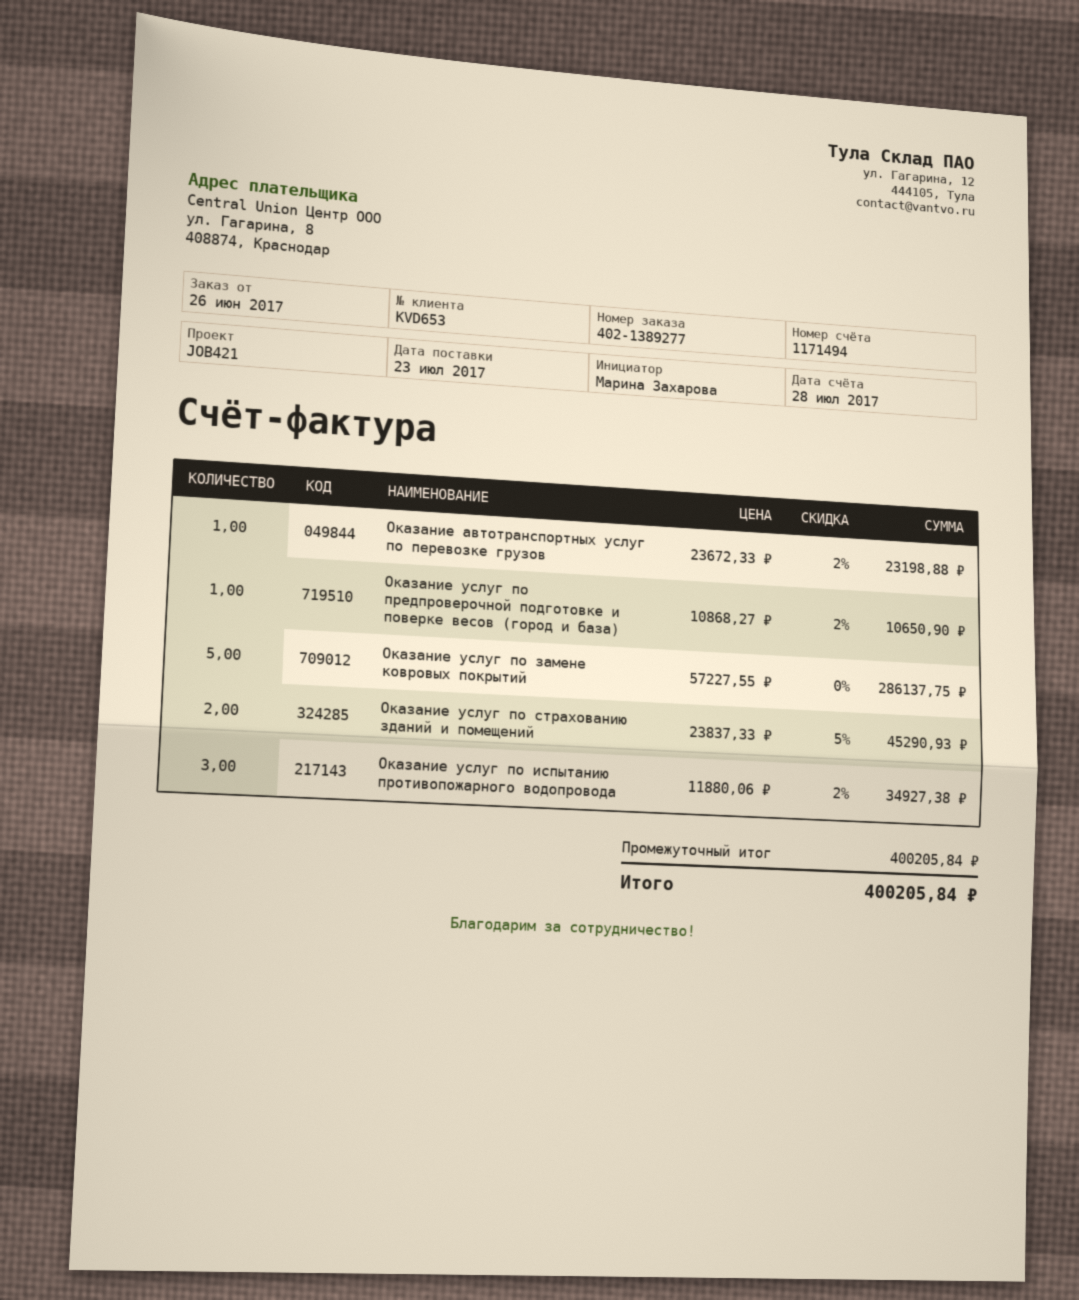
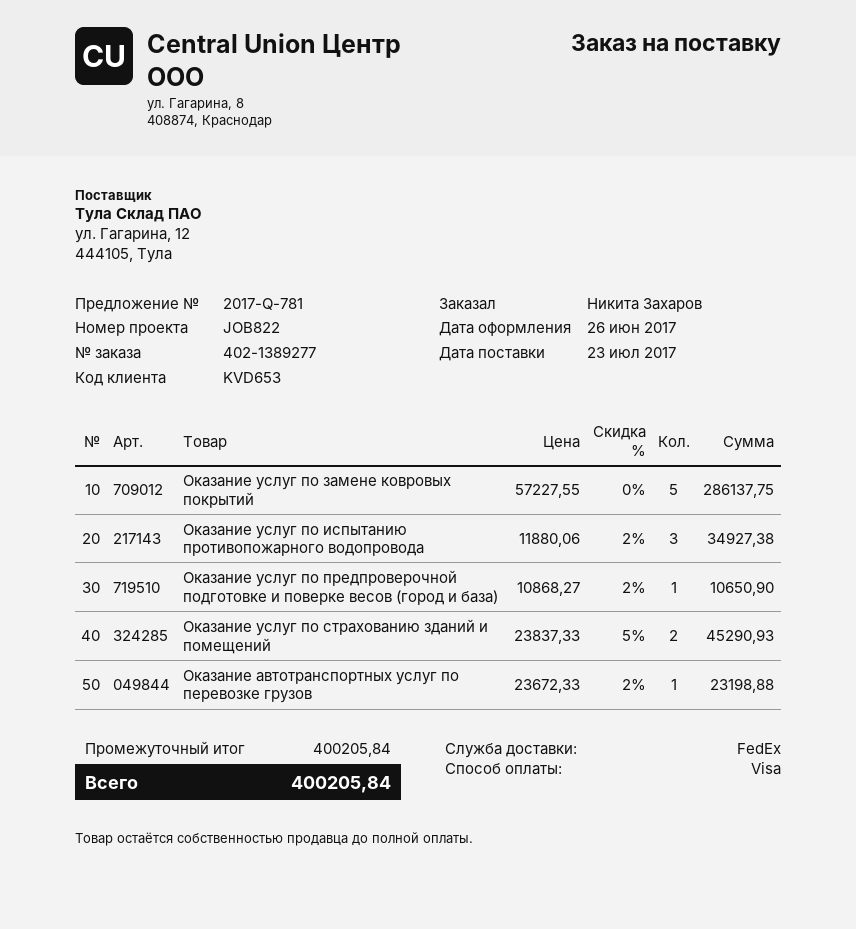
reference: JOB421 -> JOB822
ordered by: Марина Захарова -> Никита Захаров

